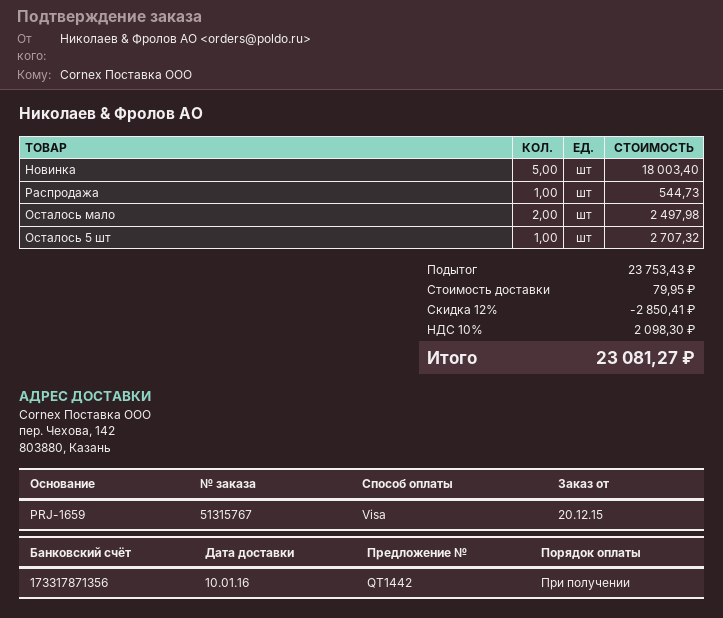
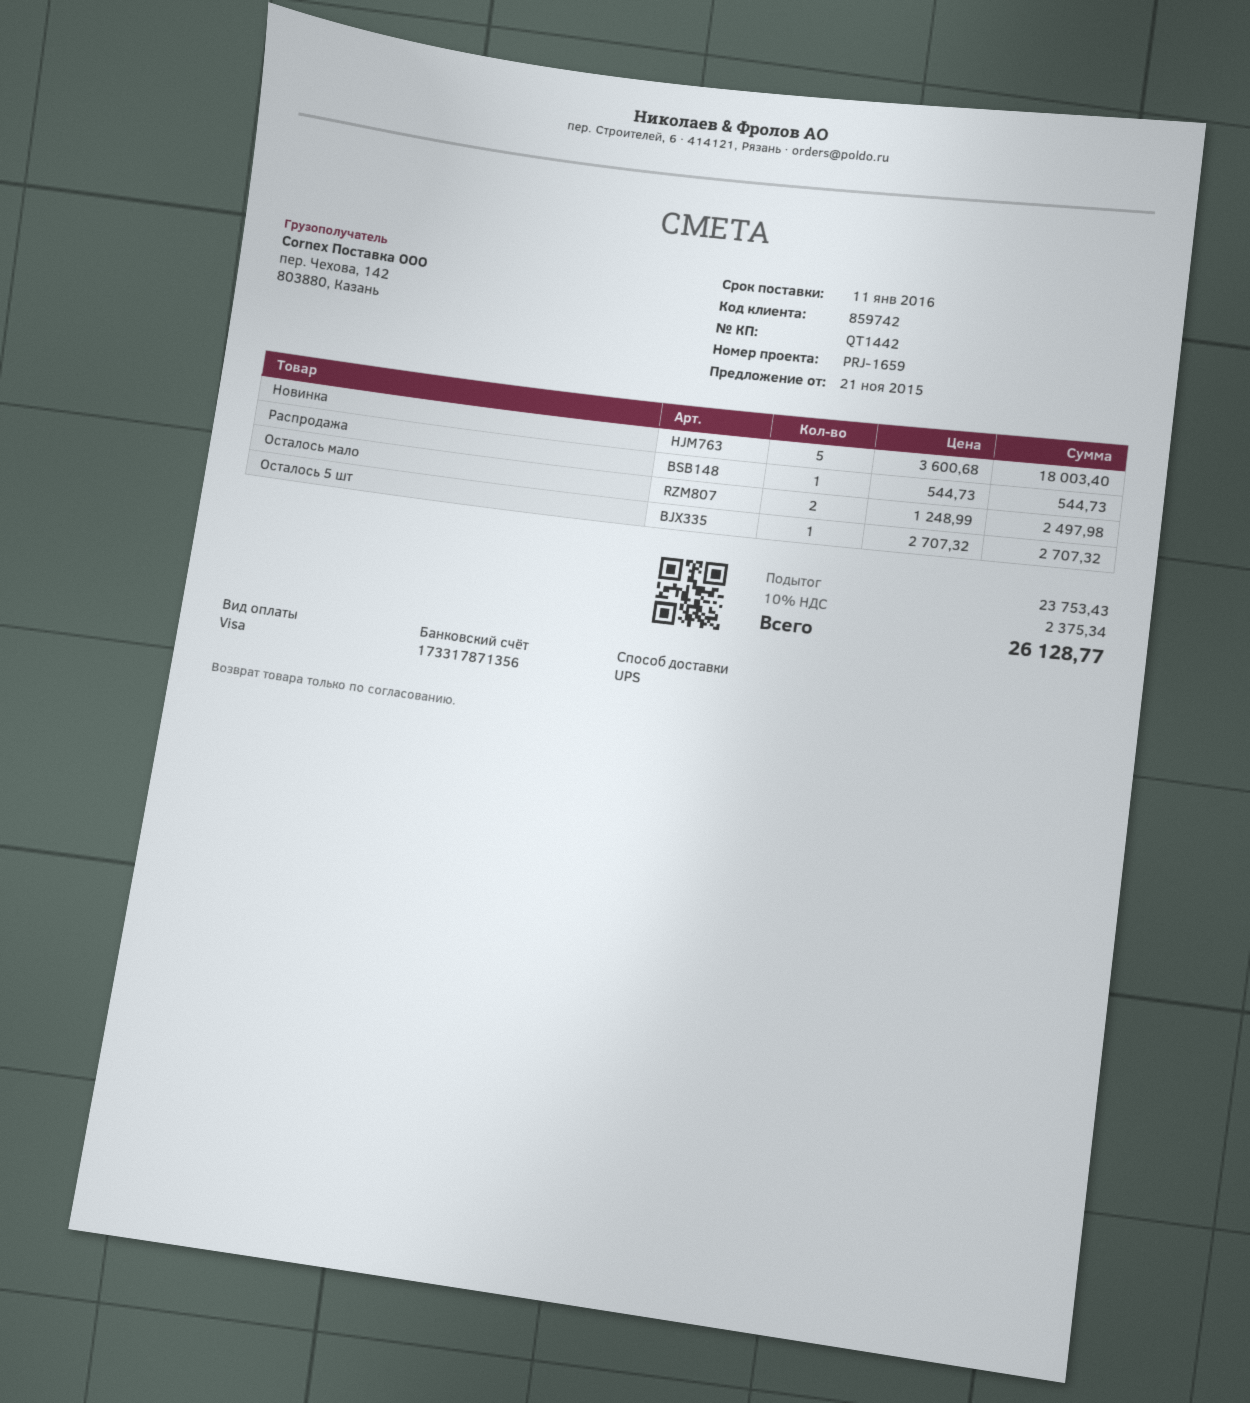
delivery date: 2016-01-10 -> 2016-01-11
discount: 12% = 2850.41 -> none
shipping: 79.95 -> none
tax: 10% = 2098.30 -> 10% = 2375.34
total: 23081.27 -> 26128.77

